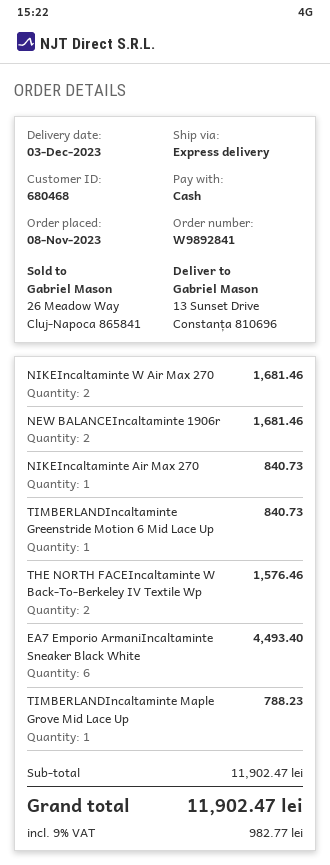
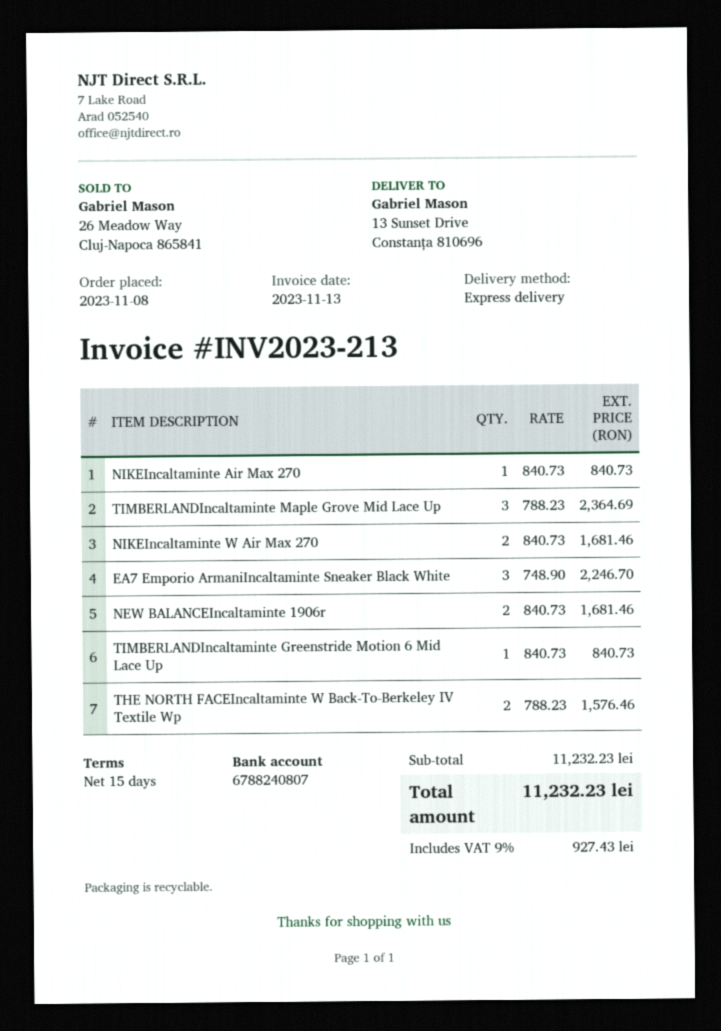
EA7 Emporio ArmaniIncaltaminte Sneaker Black White: 6 for 4493.40 -> 3 for 2246.70
TIMBERLANDIncaltaminte Maple Grove Mid Lace Up: 1 for 788.23 -> 3 for 2364.69
subtotal: 11902.47 -> 11232.23
tax: 9% = 982.77 -> 9% = 927.43
total: 11902.47 -> 11232.23

